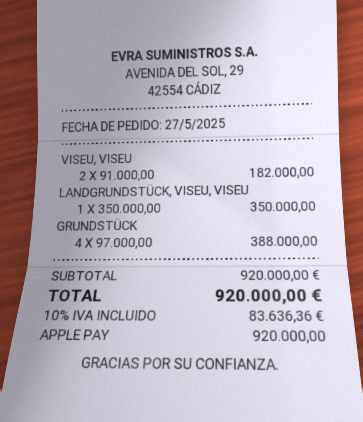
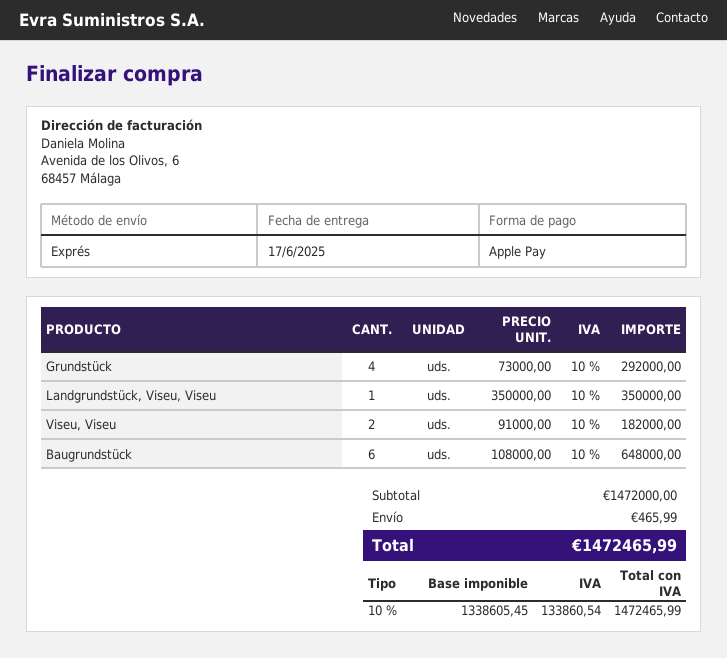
GRUNDSTÜCK: 4 x 97000.00 = 388000.00 -> 4 x 73000.00 = 292000.00
Baugrundstück: none -> 6 x 108000.00 = 648000.00
subtotal: 920000.00 -> 1472000.00
shipping: none -> 465.99
tax: 10% = 83636.36 -> 10% = 133860.54
total: 920000.00 -> 1472465.99

